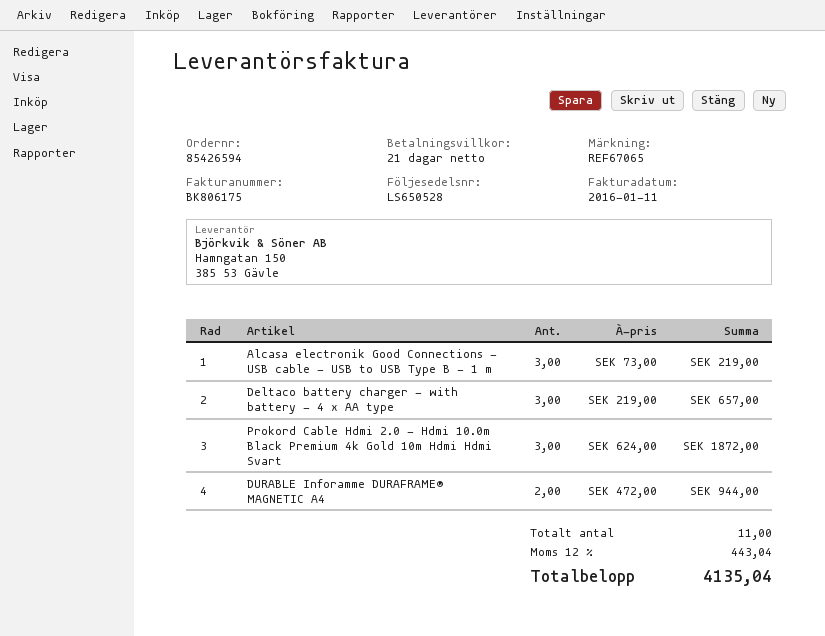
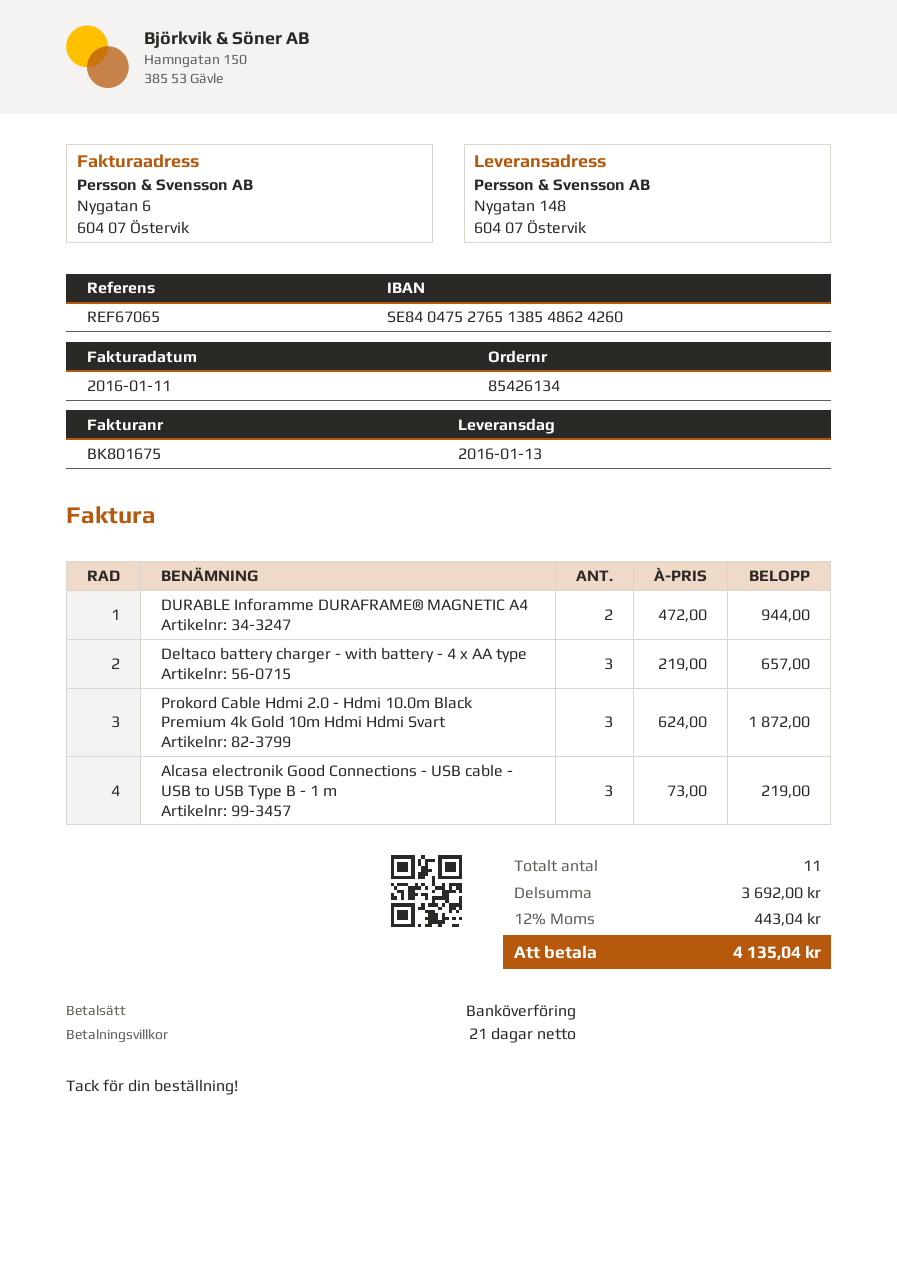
order number: 85426594 -> 85426134
invoice number: BK806175 -> BK801675

